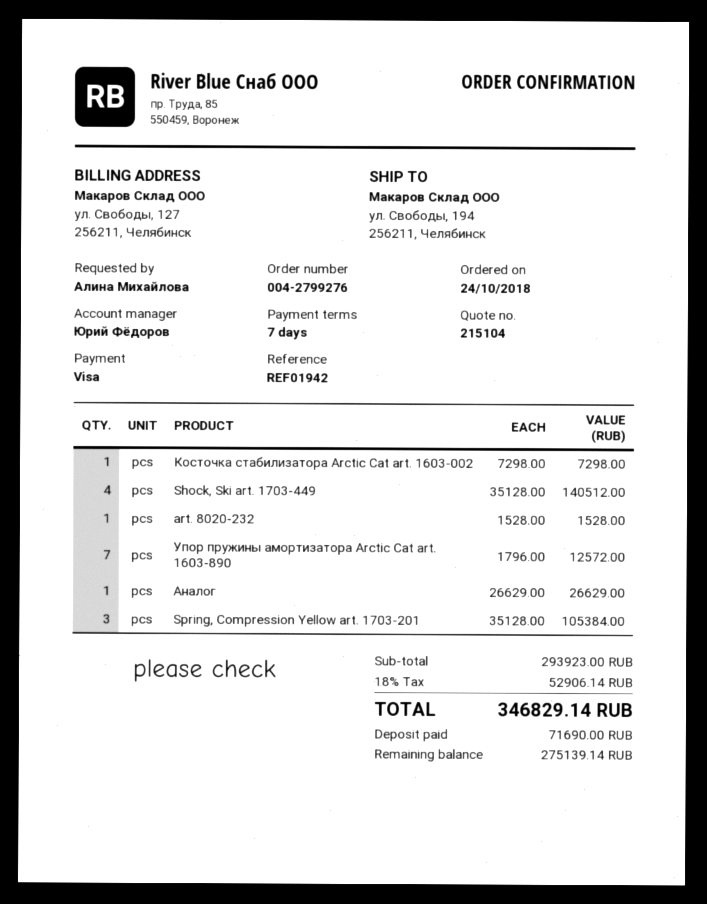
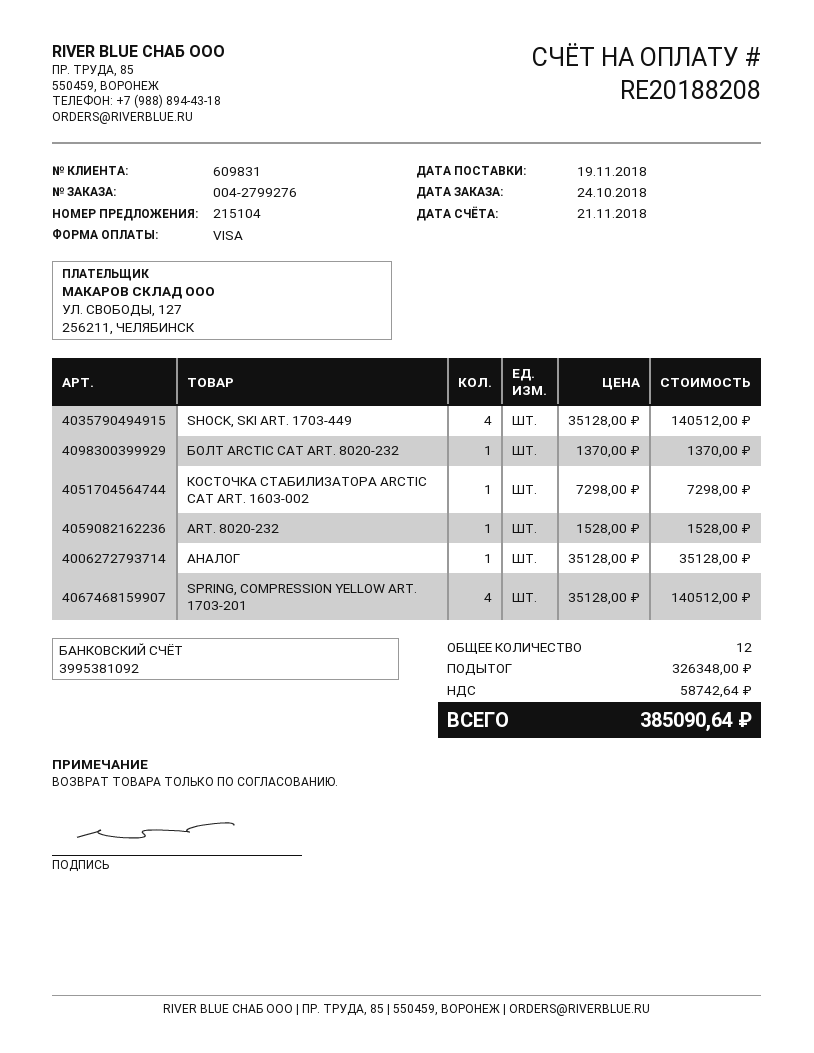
Упор пружины амортизатора Arctic Cat art. 1603-890: 7 x 1796.00 = 12572.00 -> none
Аналог: 1 x 26629.00 = 26629.00 -> 1 x 35128.00 = 35128.00
Spring, Compression Yellow art. 1703-201: 3 x 35128.00 = 105384.00 -> 4 x 35128.00 = 140512.00
БОЛТ ARCTIC CAT ART. 8020-232: none -> 1 x 1370.00 = 1370.00
subtotal: 293923.00 -> 326348.00
tax: 52906.14 -> 58742.64
total: 346829.14 -> 385090.64

